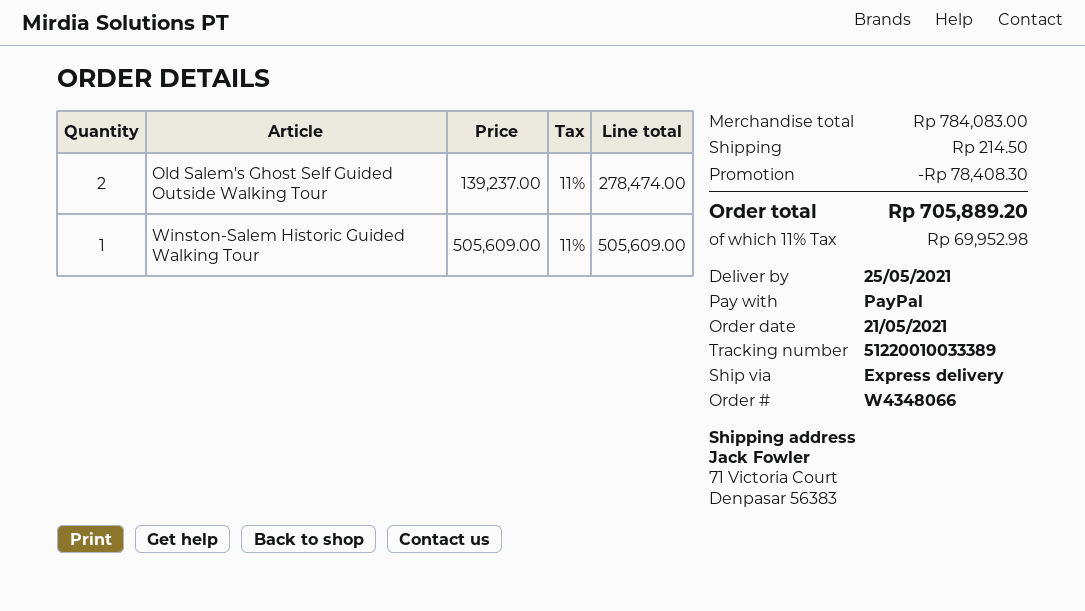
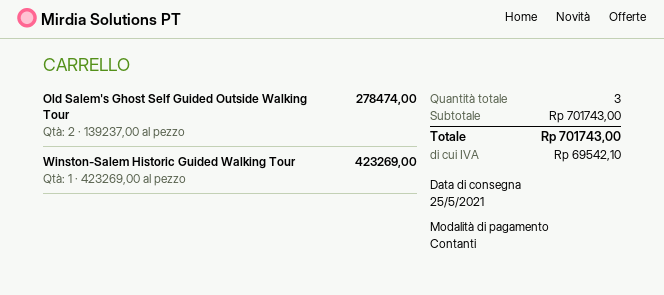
payment method: PayPal -> cash
Winston-Salem Historic Guided Walking Tour: 1 x 505609.00 = 505609.00 -> 1 x 423269.00 = 423269.00
subtotal: 784083.00 -> 701743.00
discount: 78408.30 -> none
shipping: 214.50 -> none
tax: 69952.98 -> 69542.10
total: 705889.20 -> 701743.00

